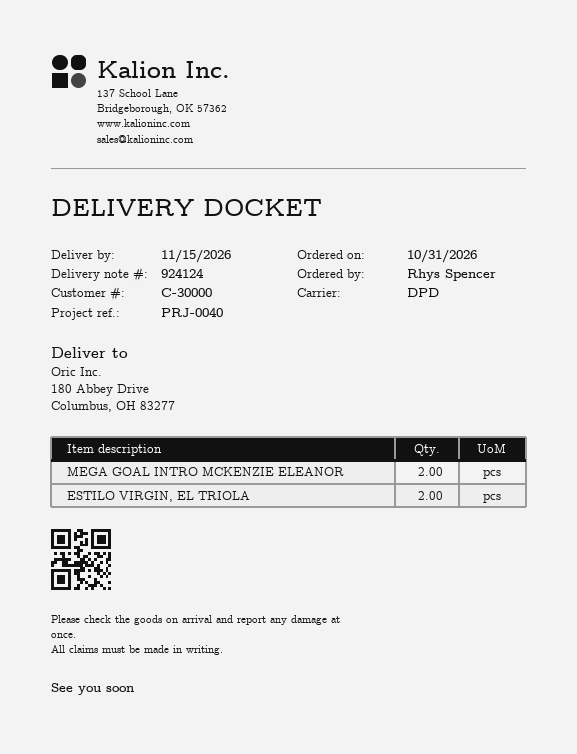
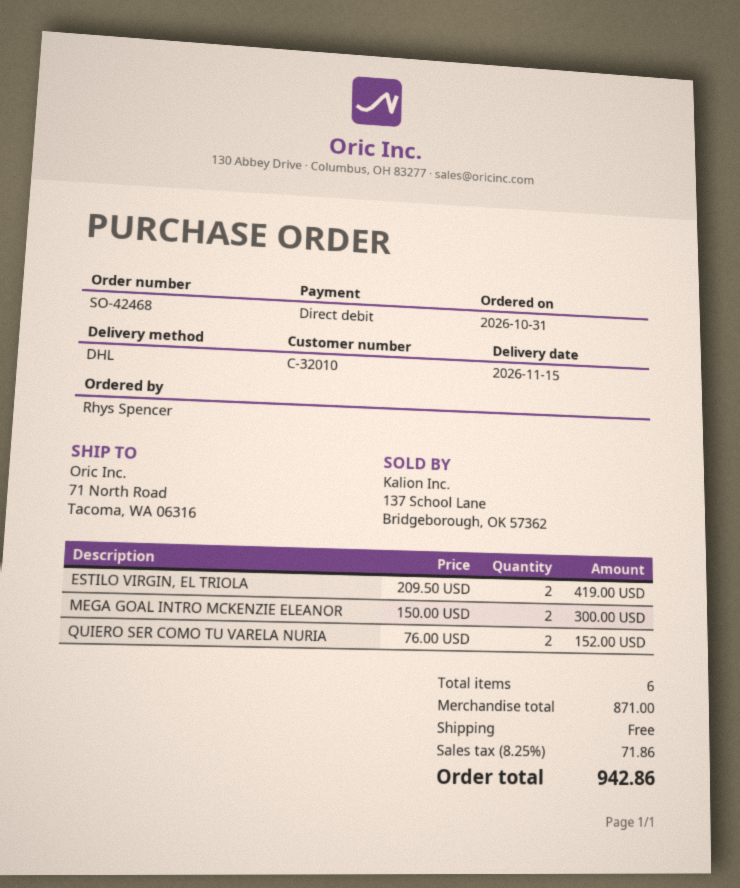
customer number: C-30000 -> C-32010
shipping method: DPD -> DHL
ship to: 180 Abbey Drive, Columbus, OH 83277 -> 71 North Road, Tacoma, WA 06316
QUIERO SER COMO TU VARELA NURIA: none -> 2

